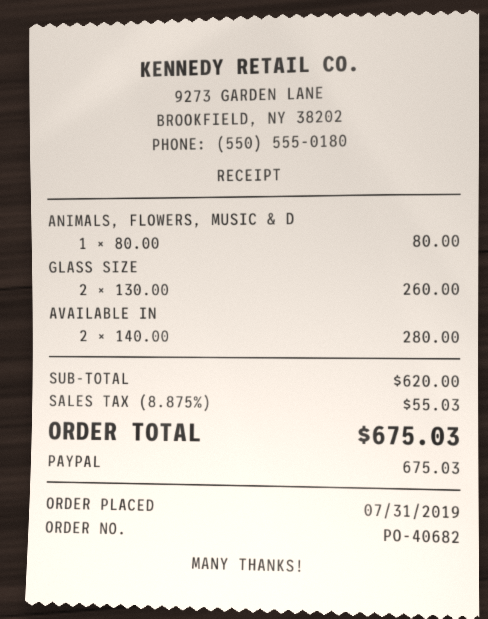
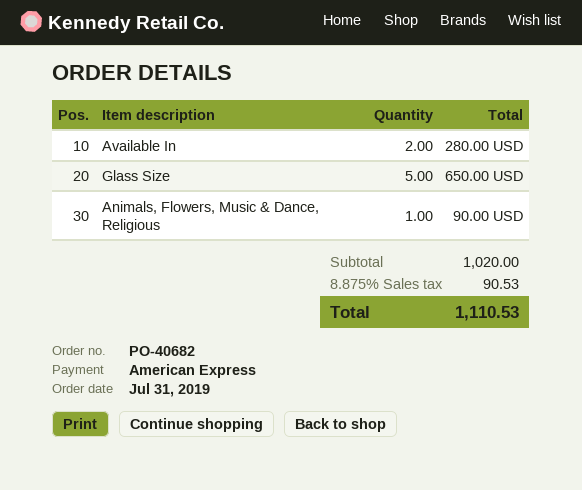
payment method: PayPal -> American Express
ANIMALS, FLOWERS, MUSIC & D: 1 for 80.00 -> 1 for 90.00
GLASS SIZE: 2 for 260.00 -> 5 for 650.00
subtotal: 620.00 -> 1020.00
tax: 8.875% = 55.03 -> 8.875% = 90.53
total: 675.03 -> 1110.53

